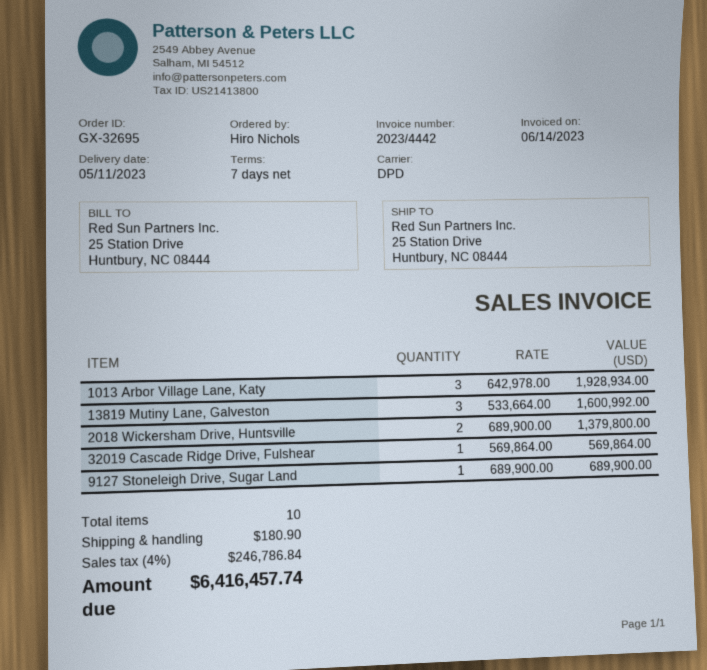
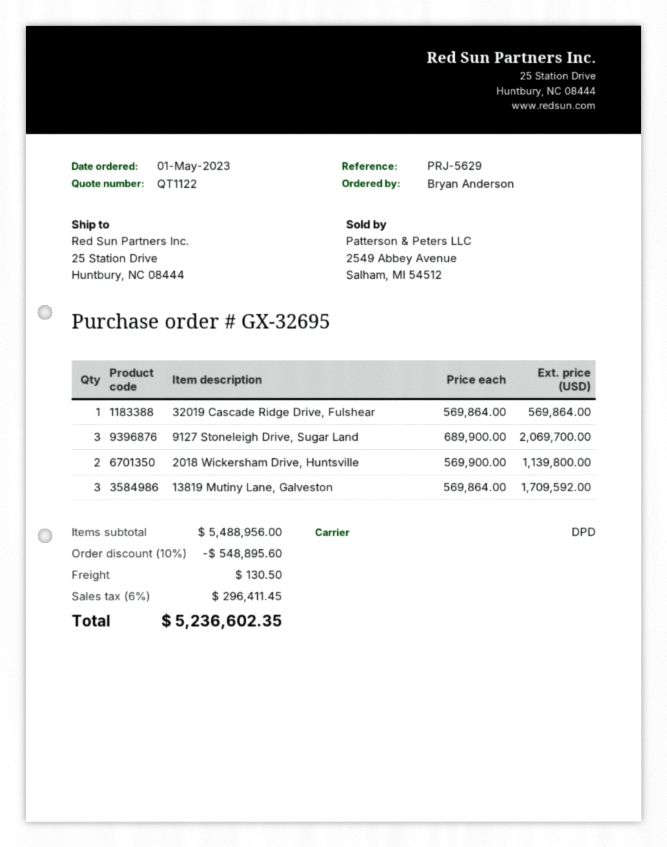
ordered by: Hiro Nichols -> Bryan Anderson
1013 Arbor Village Lane, Katy: 3 x 642978.00 = 1928934.00 -> none
13819 Mutiny Lane, Galveston: 3 x 533664.00 = 1600992.00 -> 3 x 569864.00 = 1709592.00
2018 Wickersham Drive, Huntsville: 2 x 689900.00 = 1379800.00 -> 2 x 569900.00 = 1139800.00
9127 Stoneleigh Drive, Sugar Land: 1 x 689900.00 = 689900.00 -> 3 x 689900.00 = 2069700.00
discount: none -> 10% = 548895.60
shipping: 180.90 -> 130.50
tax: 4% = 246786.84 -> 6% = 296411.45
total: 6416457.74 -> 5236602.35

